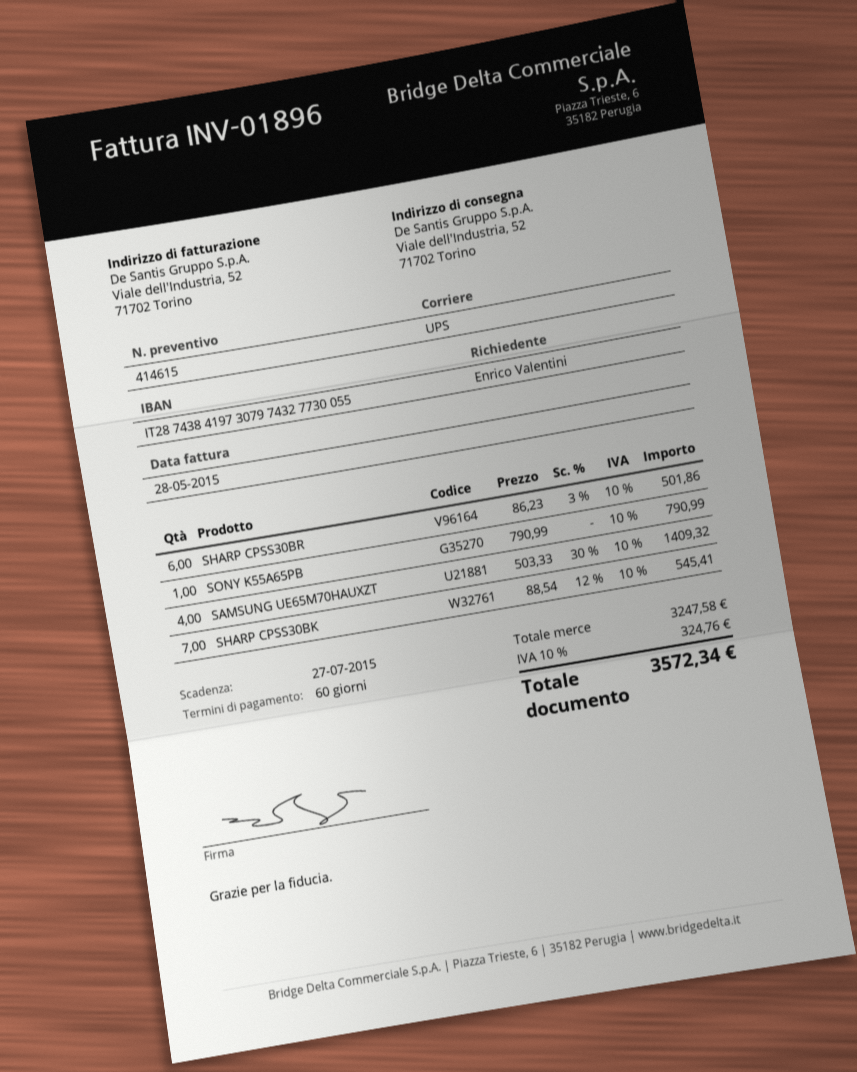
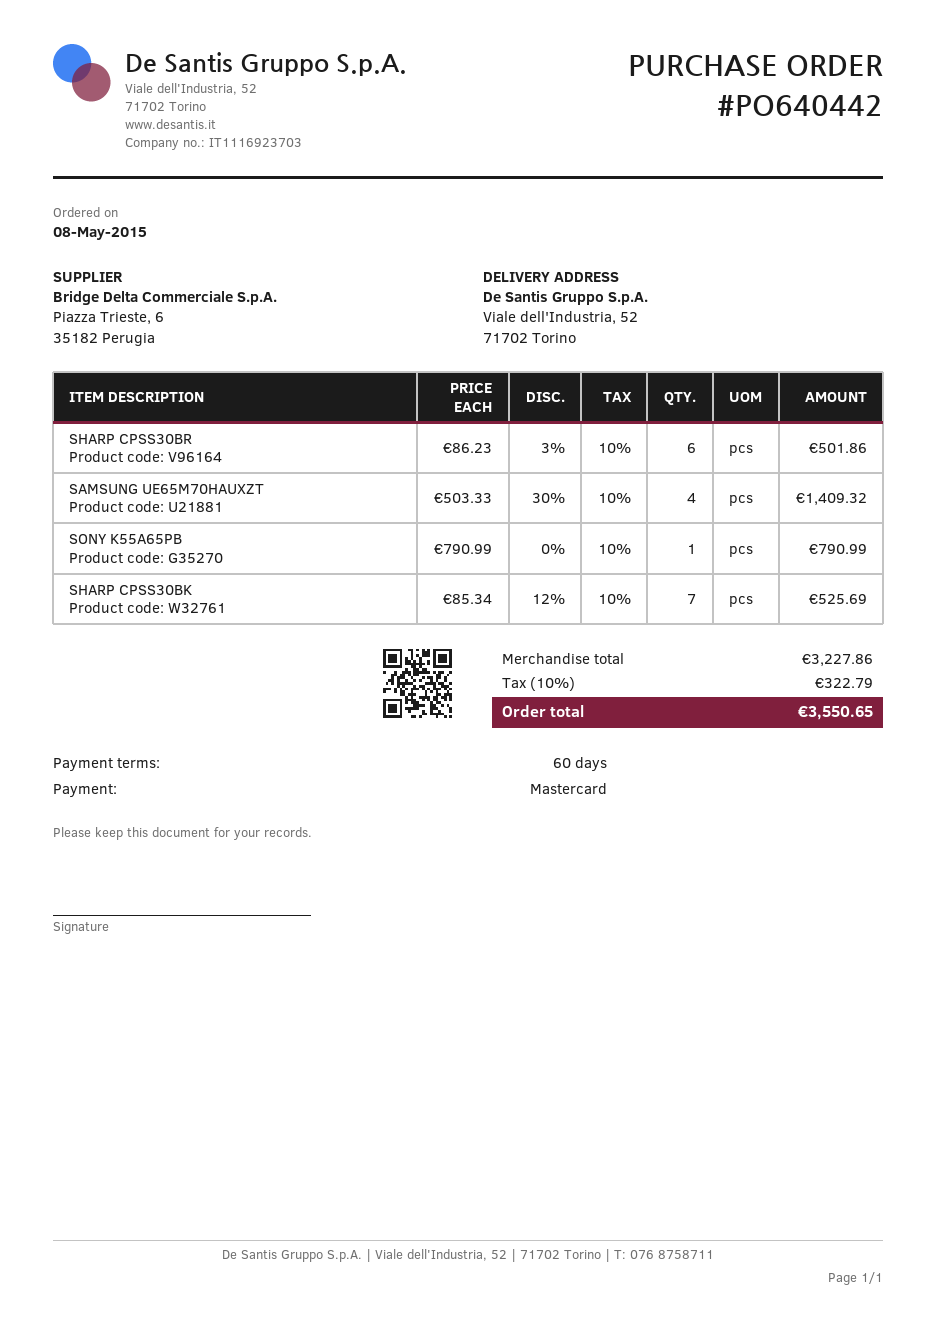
SHARP CPSS30BK: 7 x 88.54 - 12% = 545.41 -> 7 x 85.34 - 12% = 525.69
subtotal: 3247.58 -> 3227.86
tax: 10% = 324.76 -> 10% = 322.79
total: 3572.34 -> 3550.65

